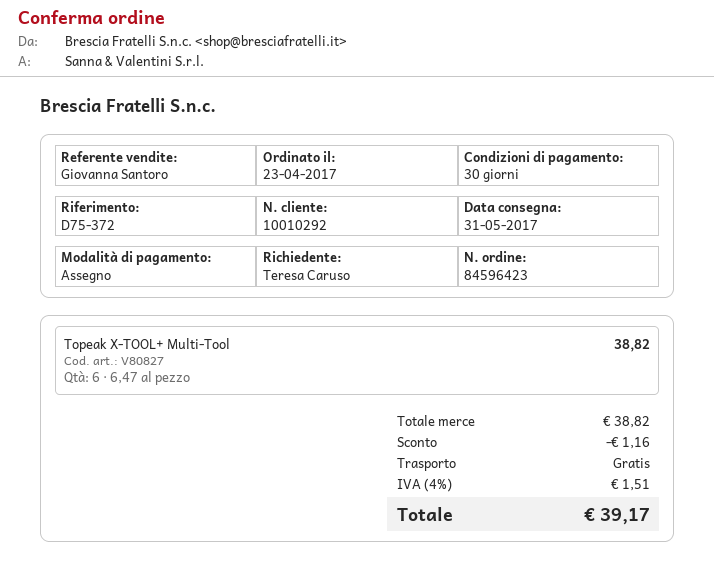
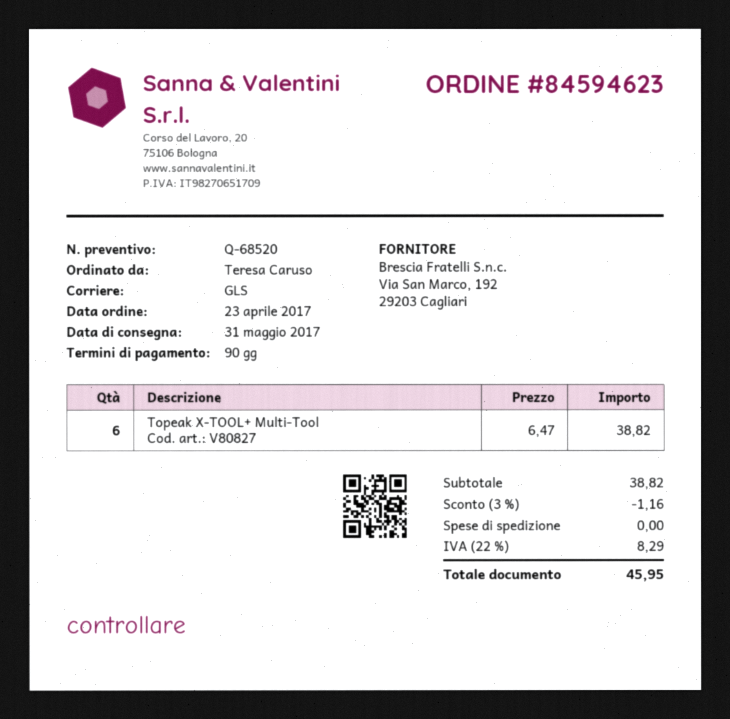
order number: 84596423 -> 84594623
payment terms: 30 days -> 90 days
tax: 4% = 1.51 -> 22% = 8.29
total: 39.17 -> 45.95

